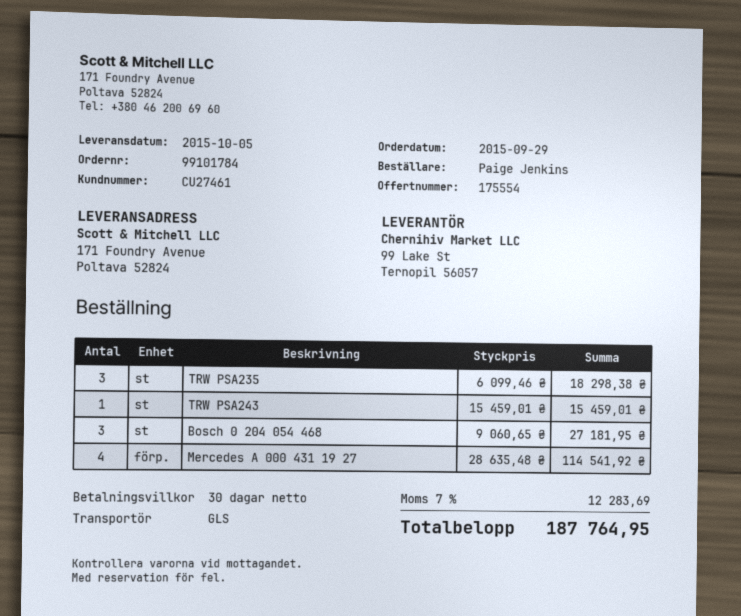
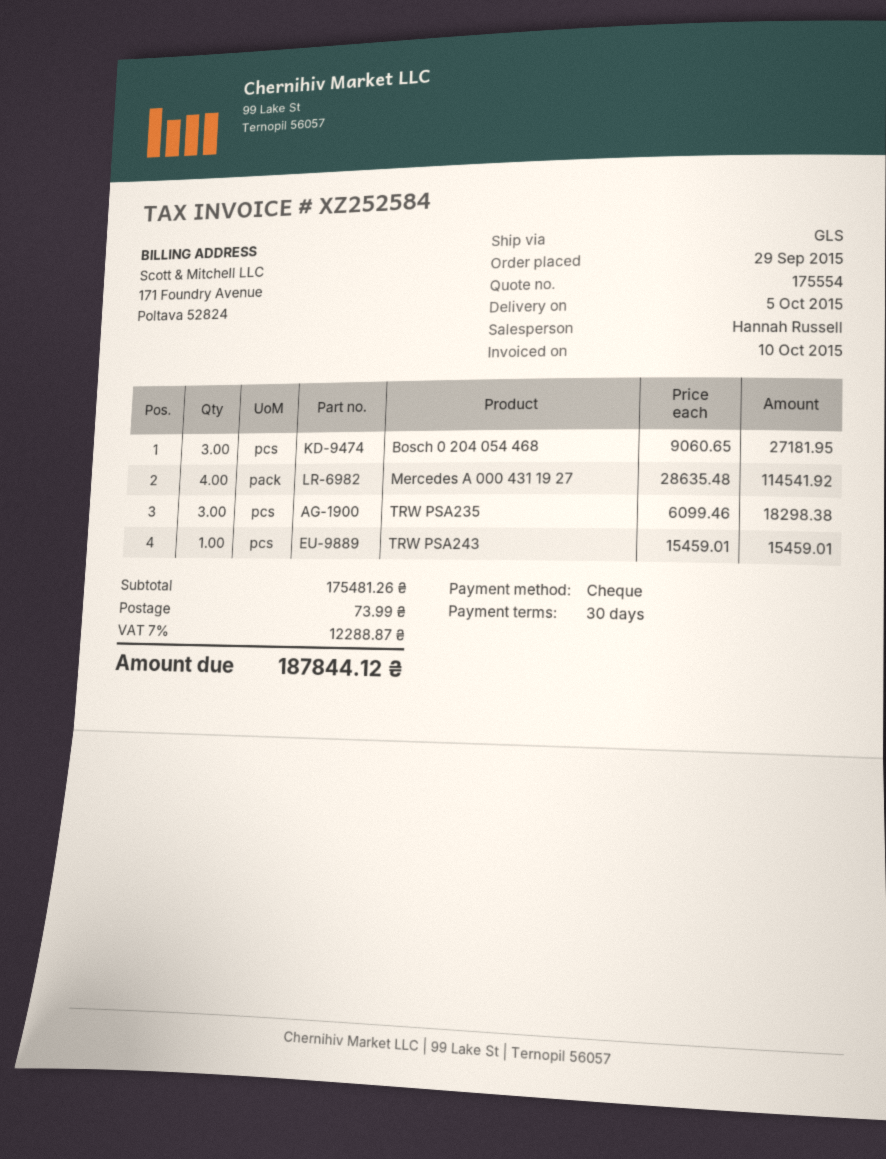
shipping: none -> 73.99
tax: 7% = 12283.69 -> 7% = 12288.87
total: 187764.95 -> 187844.12

